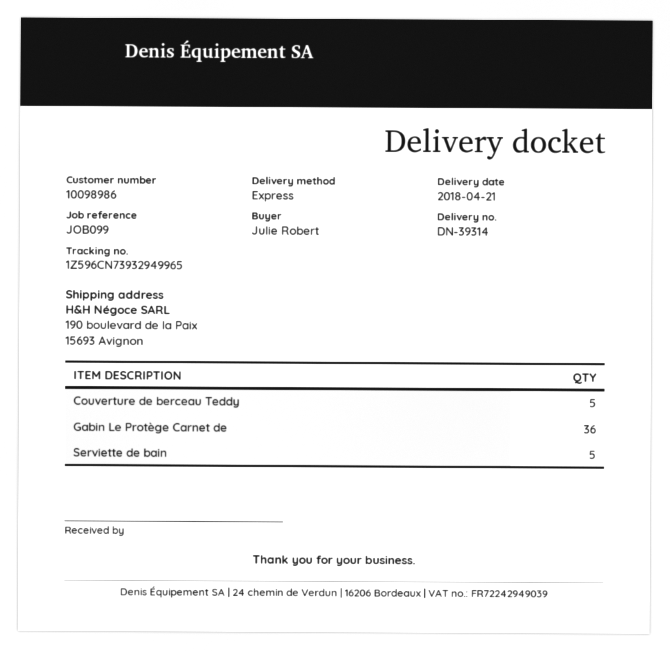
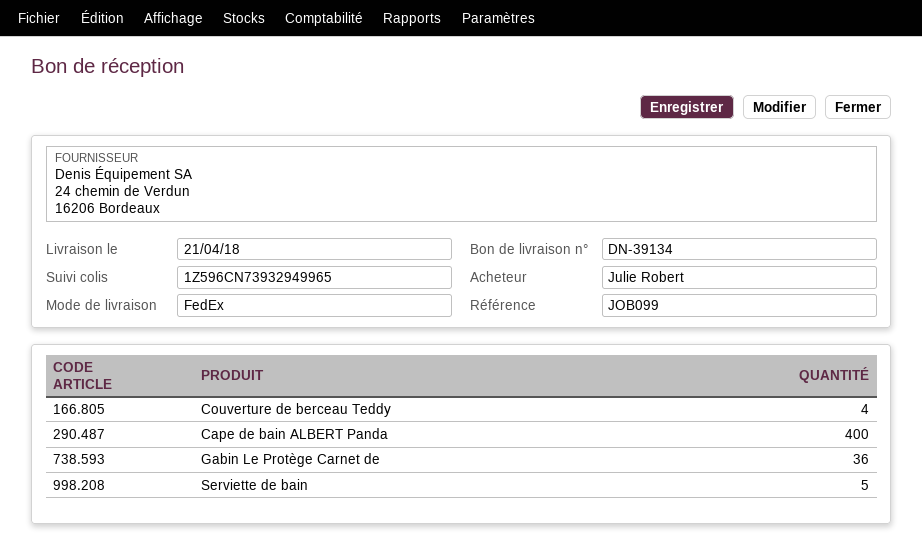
delivery note number: DN-39314 -> DN-39134
shipping method: express -> FedEx
Couverture de berceau Teddy: 5 -> 4
Cape de bain ALBERT Panda: none -> 400

